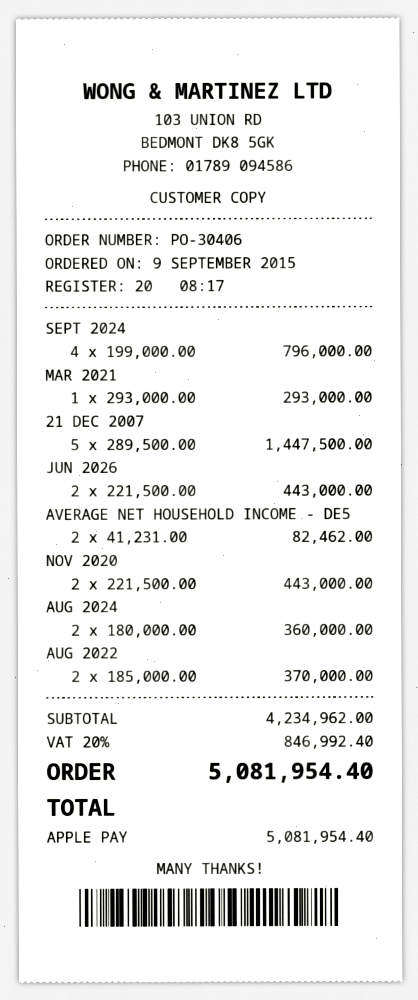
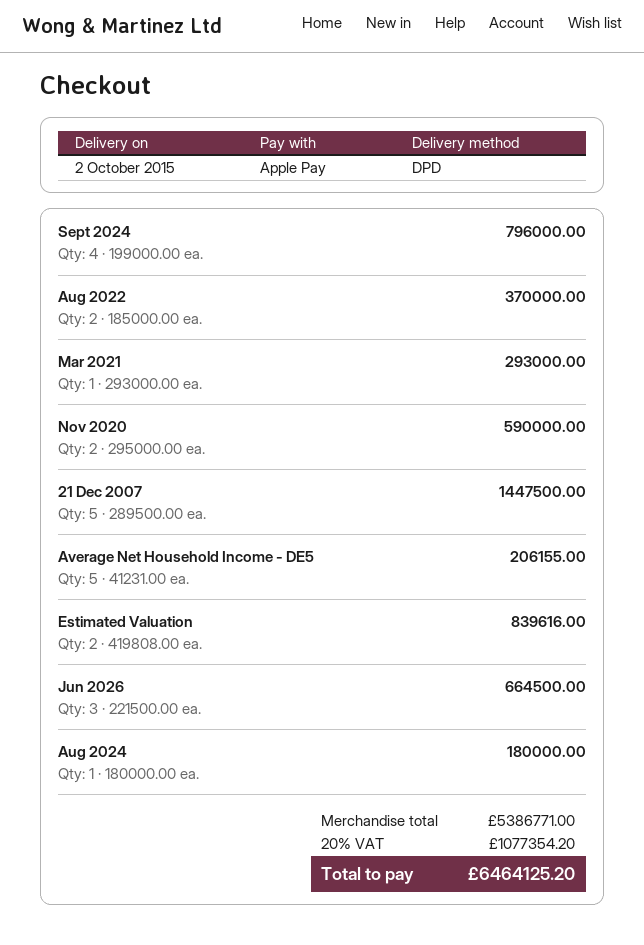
JUN 2026: 2 x 221500.00 = 443000.00 -> 3 x 221500.00 = 664500.00
AVERAGE NET HOUSEHOLD INCOME - DE5: 2 x 41231.00 = 82462.00 -> 5 x 41231.00 = 206155.00
NOV 2020: 2 x 221500.00 = 443000.00 -> 2 x 295000.00 = 590000.00
AUG 2024: 2 x 180000.00 = 360000.00 -> 1 x 180000.00 = 180000.00
Estimated Valuation: none -> 2 x 419808.00 = 839616.00
subtotal: 4234962.00 -> 5386771.00
tax: 20% = 846992.40 -> 20% = 1077354.20
total: 5081954.40 -> 6464125.20

